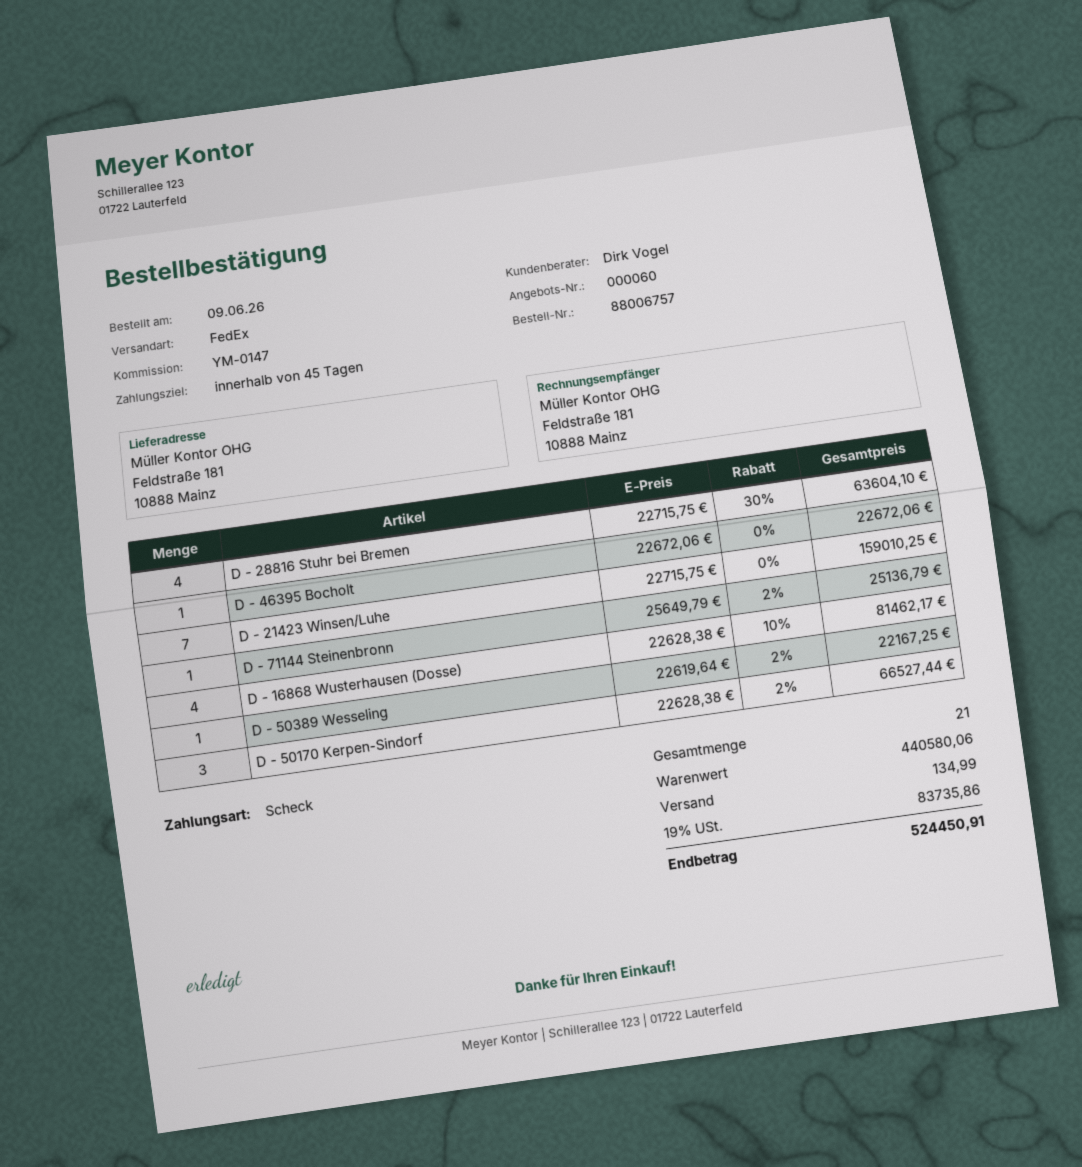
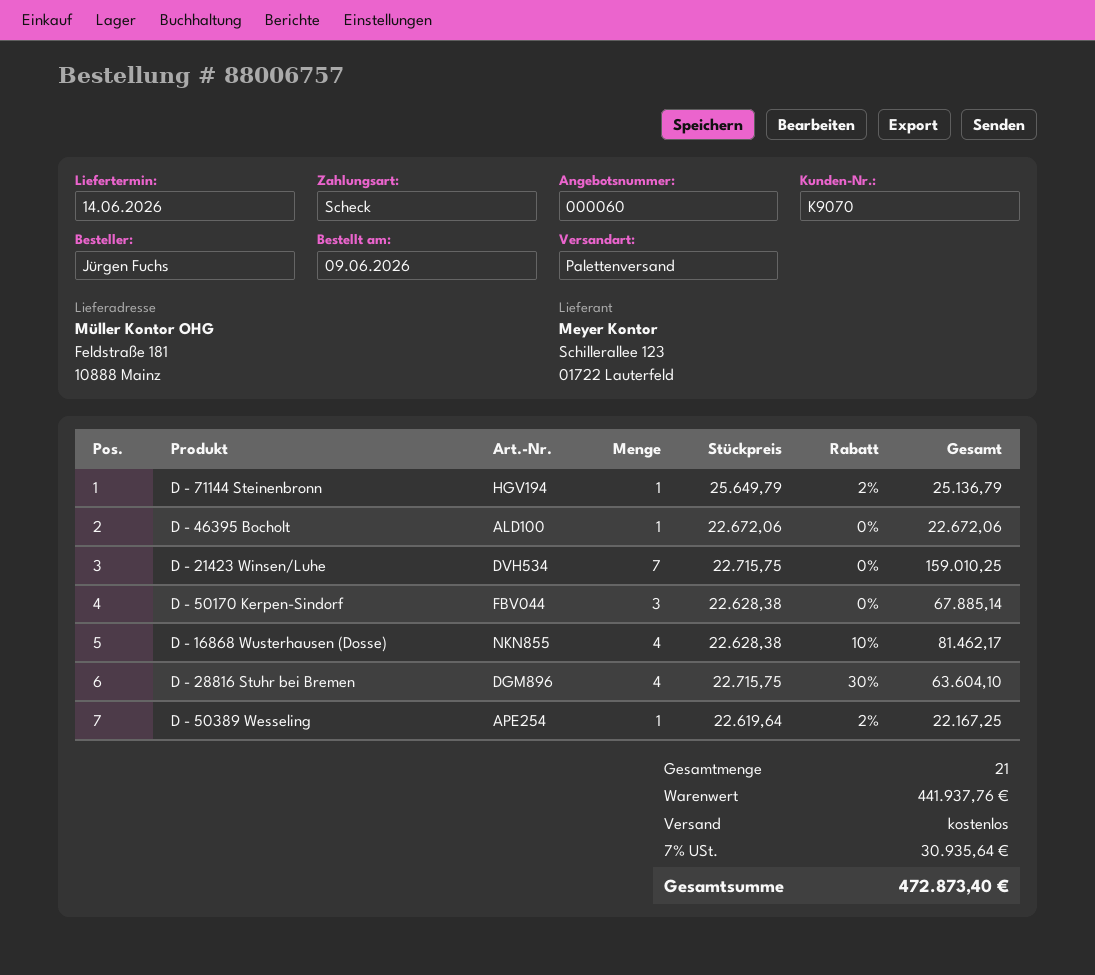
shipping method: FedEx -> pallet freight
D - 50170 Kerpen-Sindorf: 3 x 22628.38 - 2% = 66527.44 -> 3 x 22628.38 = 67885.14
subtotal: 440580.06 -> 441937.76
shipping: 134.99 -> 0.00
tax: 19% = 83735.86 -> 7% = 30935.64
total: 524450.91 -> 472873.40

